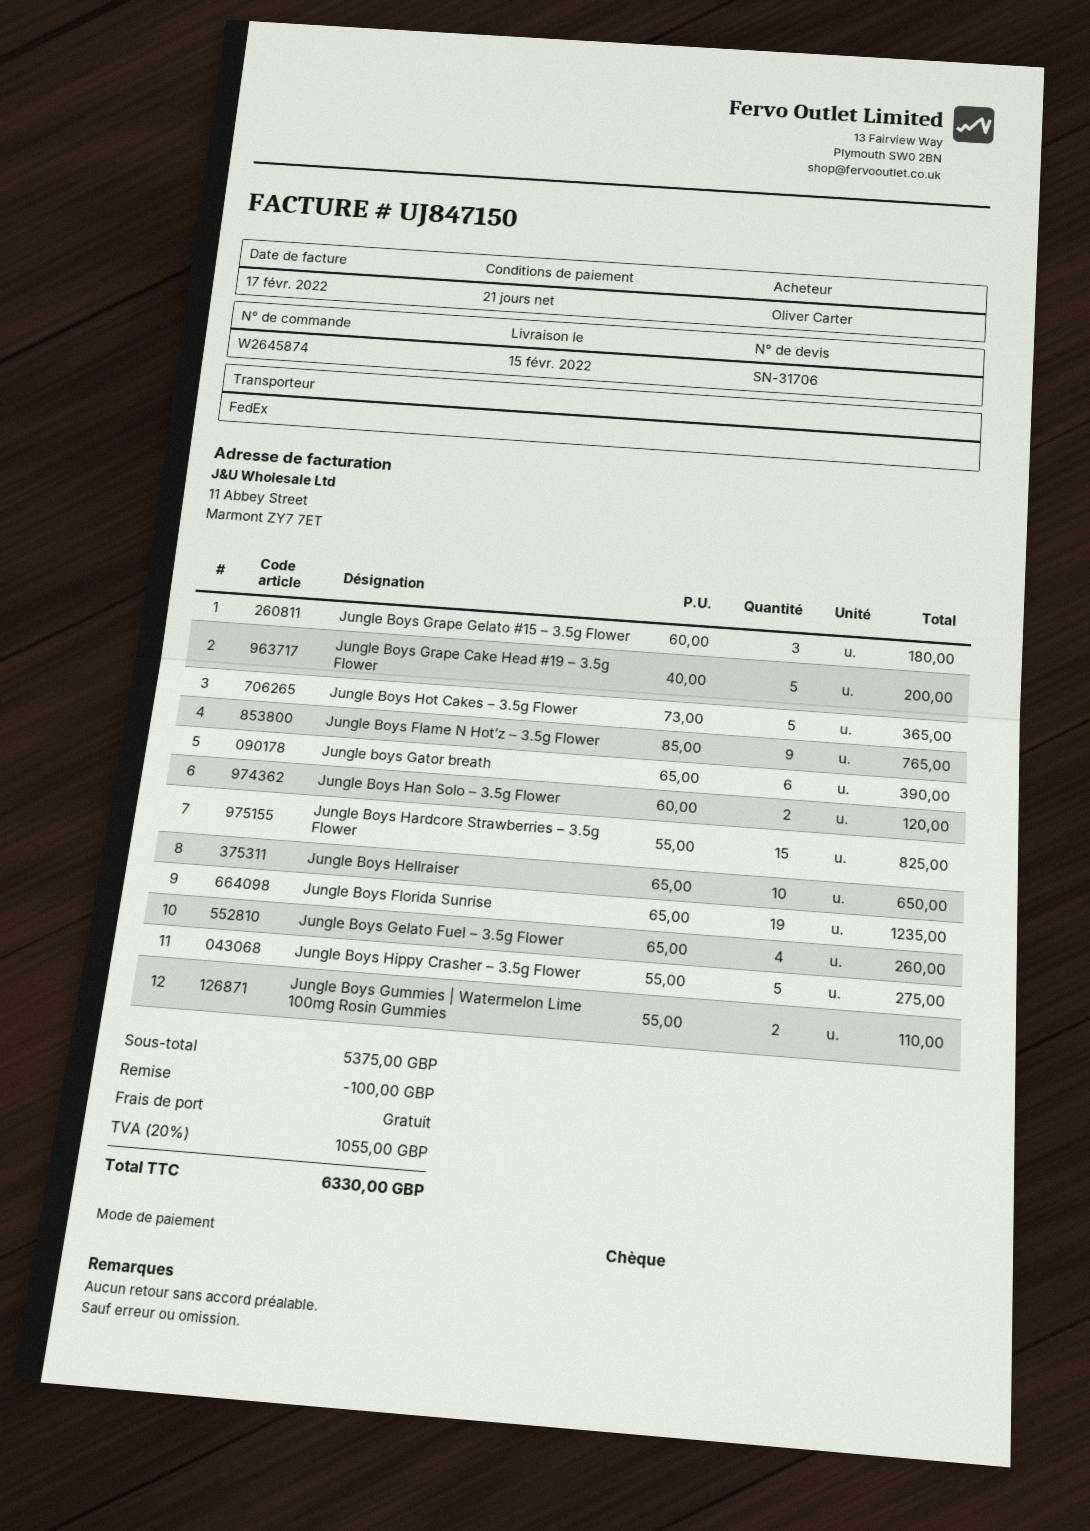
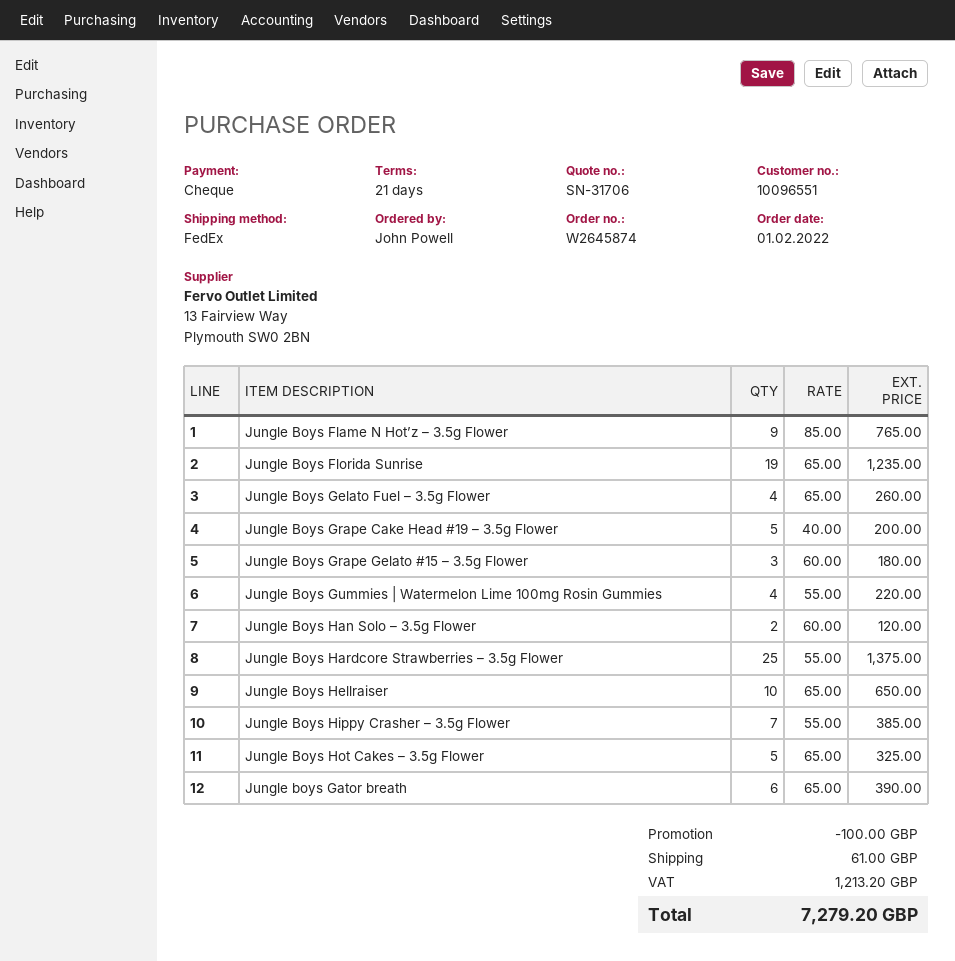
ordered by: Oliver Carter -> John Powell
Jungle Boys Hot Cakes – 3.5g Flower: 5 x 73.00 = 365.00 -> 5 x 65.00 = 325.00
Jungle Boys Hardcore Strawberries – 3.5g Flower: 15 x 55.00 = 825.00 -> 25 x 55.00 = 1375.00
Jungle Boys Hippy Crasher – 3.5g Flower: 5 x 55.00 = 275.00 -> 7 x 55.00 = 385.00
Jungle Boys Gummies | Watermelon Lime 100mg Rosin Gummies: 2 x 55.00 = 110.00 -> 4 x 55.00 = 220.00
shipping: 0.00 -> 61.00
tax: 1055.00 -> 1213.20
total: 6330.00 -> 7279.20

